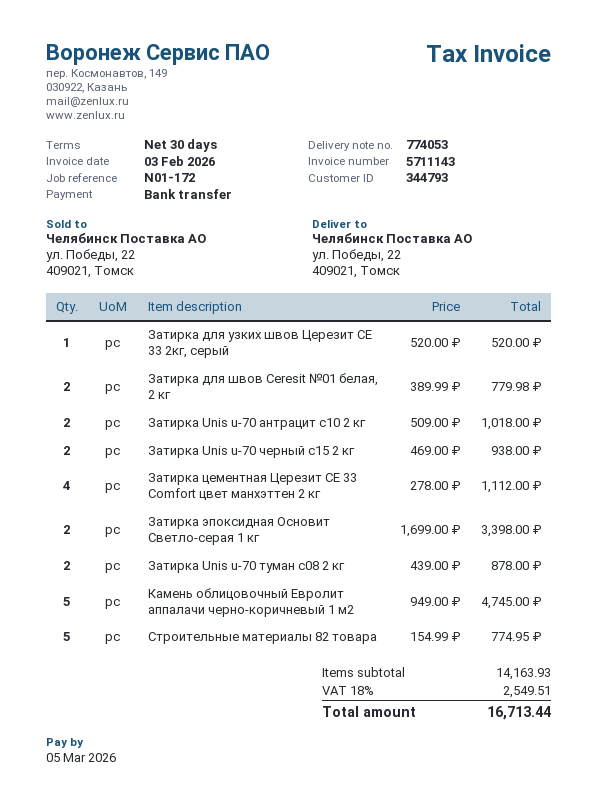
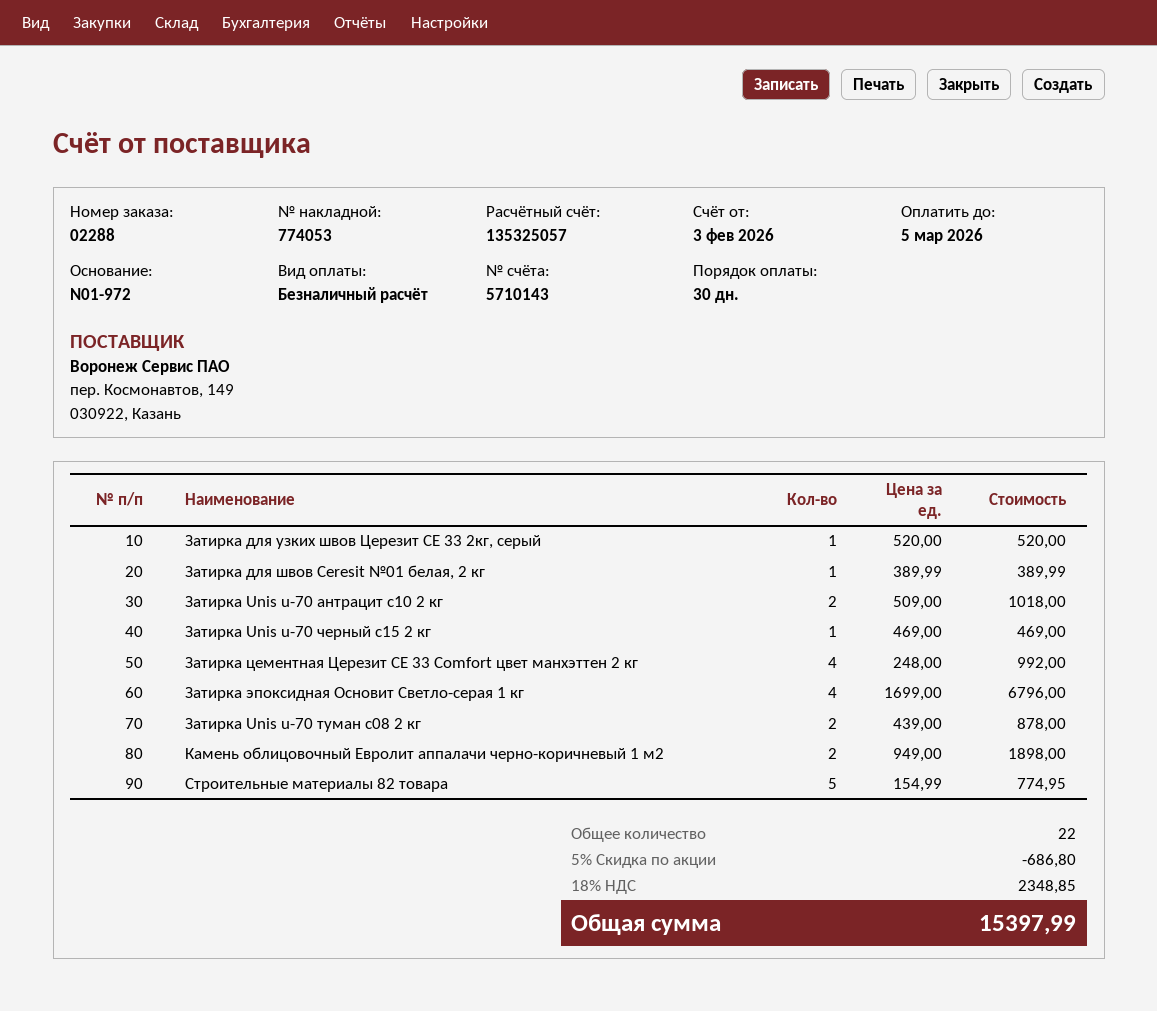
invoice number: 5711143 -> 5710143
reference: N01-172 -> N01-972
Затирка для швов Ceresit №01 белая, 2 кг: 2 x 389.99 = 779.98 -> 1 x 389.99 = 389.99
Затирка Unis u-70 черный с15 2 кг: 2 x 469.00 = 938.00 -> 1 x 469.00 = 469.00
Затирка цементная Церезит CE 33 Comfort цвет манхэттен 2 кг: 4 x 278.00 = 1112.00 -> 4 x 248.00 = 992.00
Затирка эпоксидная Основит Светло-серая 1 кг: 2 x 1699.00 = 3398.00 -> 4 x 1699.00 = 6796.00
Камень облицовочный Евролит аппалачи черно-коричневый 1 м2: 5 x 949.00 = 4745.00 -> 2 x 949.00 = 1898.00
discount: none -> 5% = 686.80
tax: 18% = 2549.51 -> 18% = 2348.85
total: 16713.44 -> 15397.99

